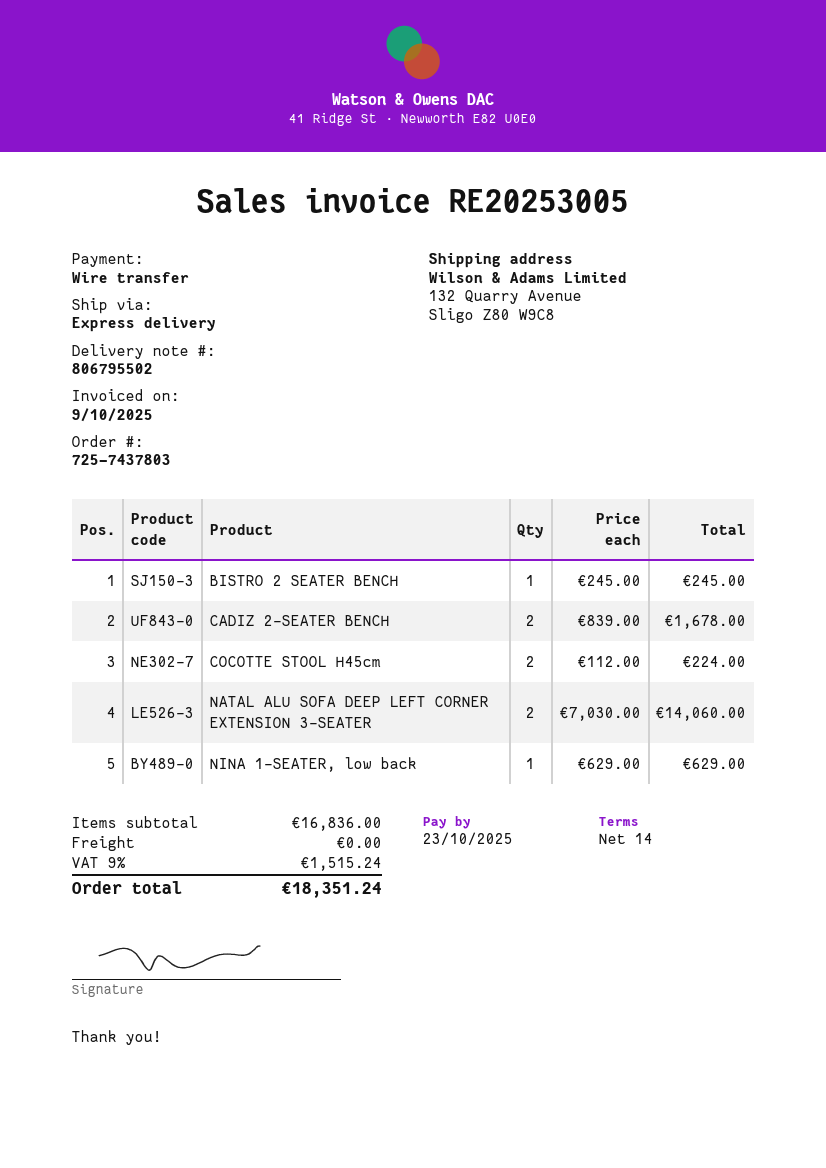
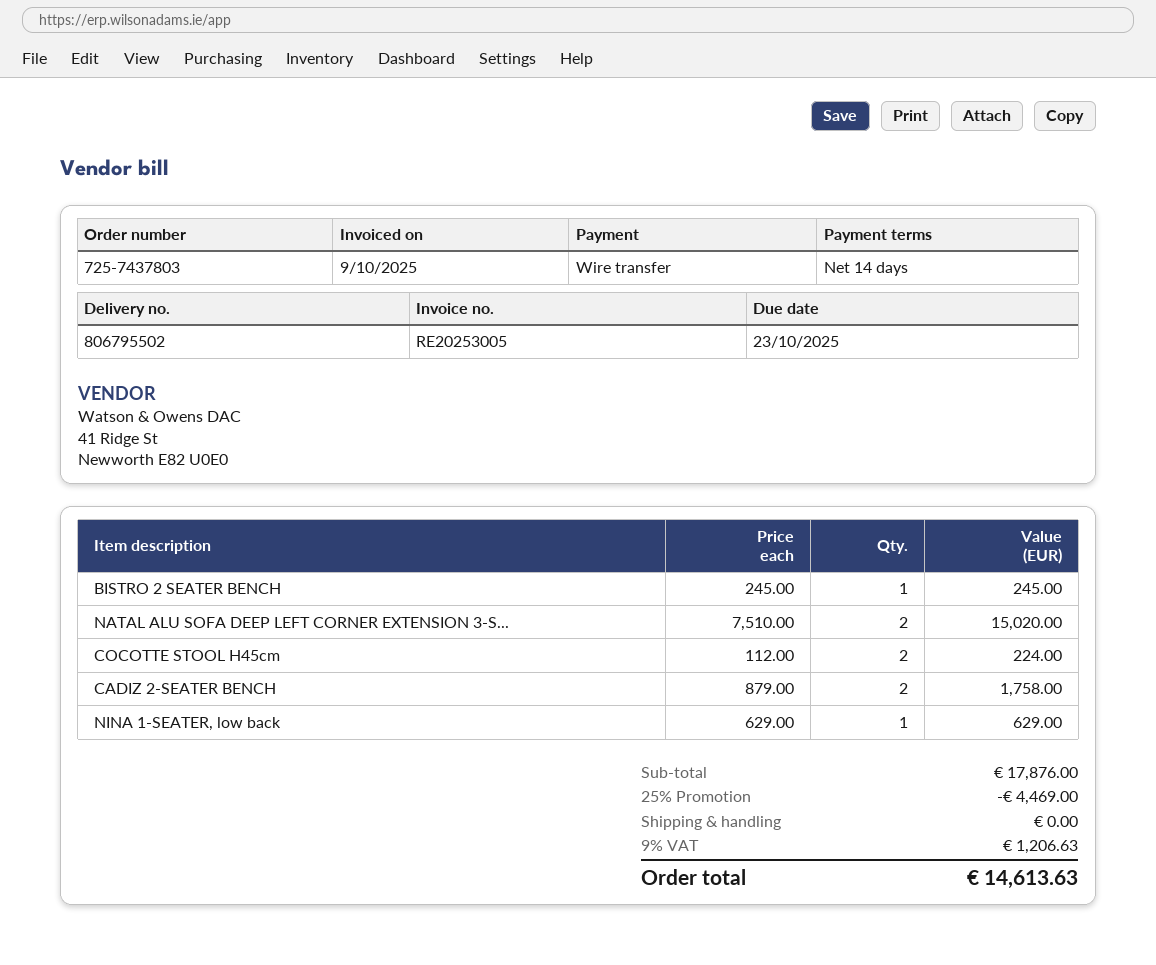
CADIZ 2-SEATER BENCH: 2 x 839.00 = 1678.00 -> 2 x 879.00 = 1758.00
NATAL ALU SOFA DEEP LEFT CORNER EXTENSION 3-SEATER: 2 x 7030.00 = 14060.00 -> 2 x 7510.00 = 15020.00
subtotal: 16836.00 -> 17876.00
discount: none -> 25% = 4469.00
tax: 9% = 1515.24 -> 9% = 1206.63
total: 18351.24 -> 14613.63

